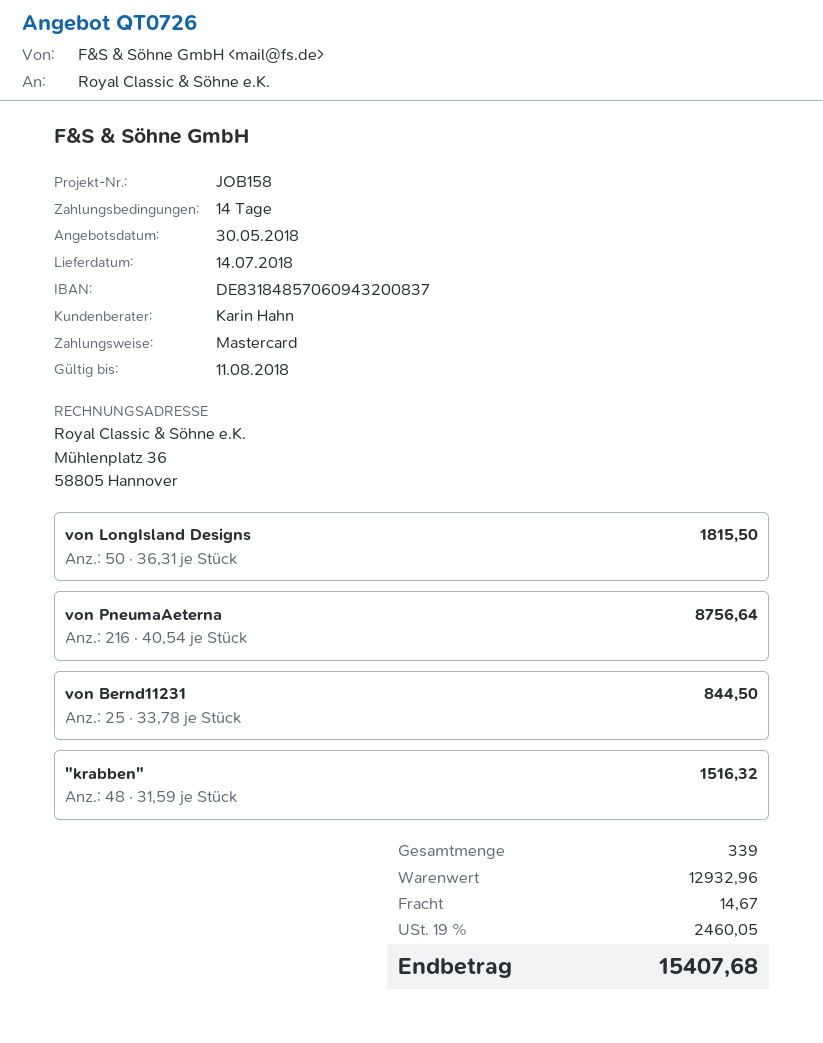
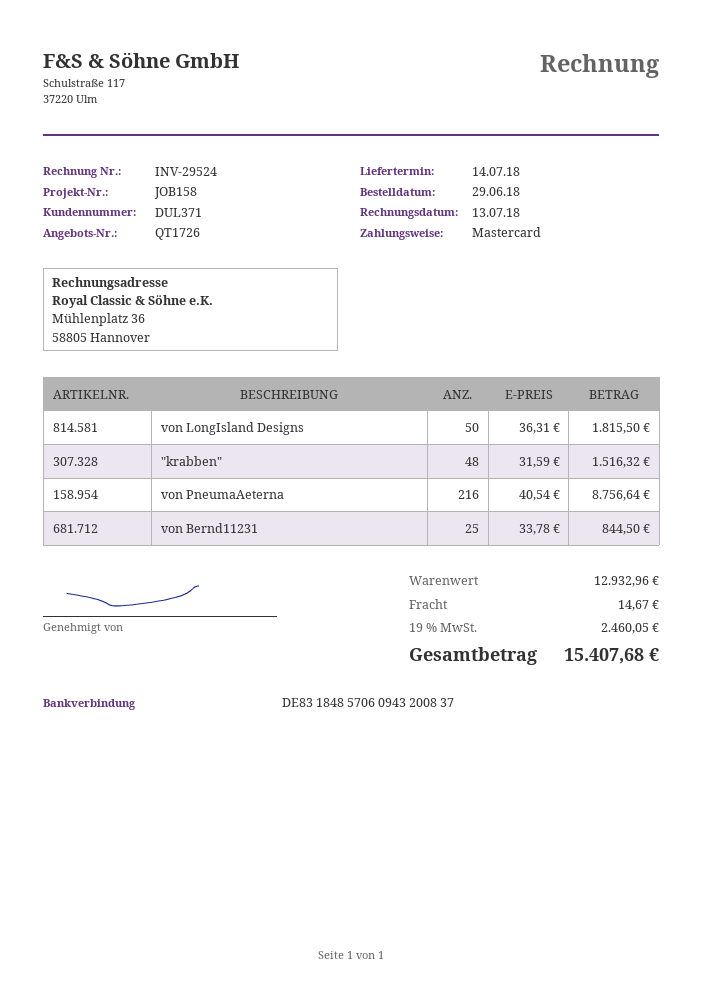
quote number: QT0726 -> QT1726

